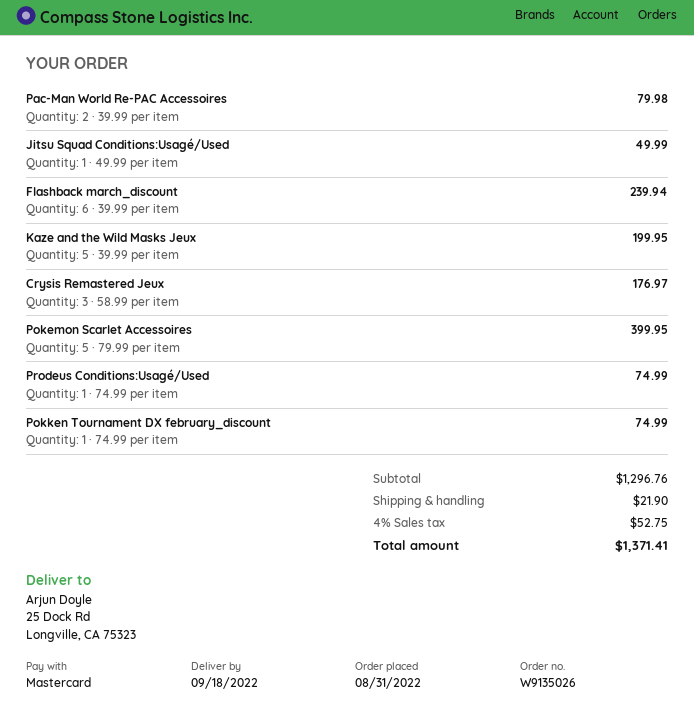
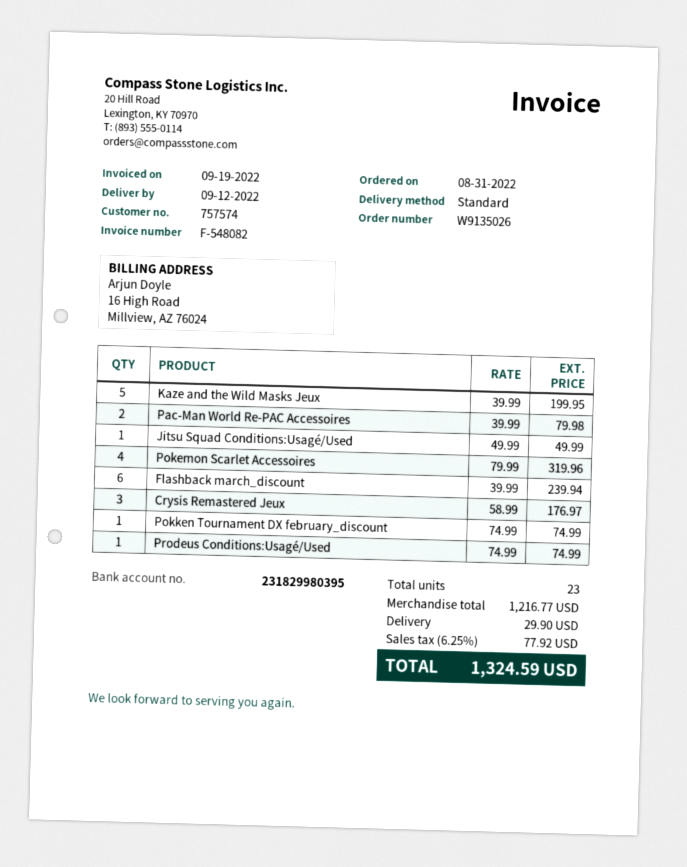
delivery date: 2022-09-18 -> 2022-09-12
Pokemon Scarlet Accessoires: 5 x 79.99 = 399.95 -> 4 x 79.99 = 319.96
subtotal: 1296.76 -> 1216.77
shipping: 21.90 -> 29.90
tax: 4% = 52.75 -> 6.25% = 77.92
total: 1371.41 -> 1324.59

